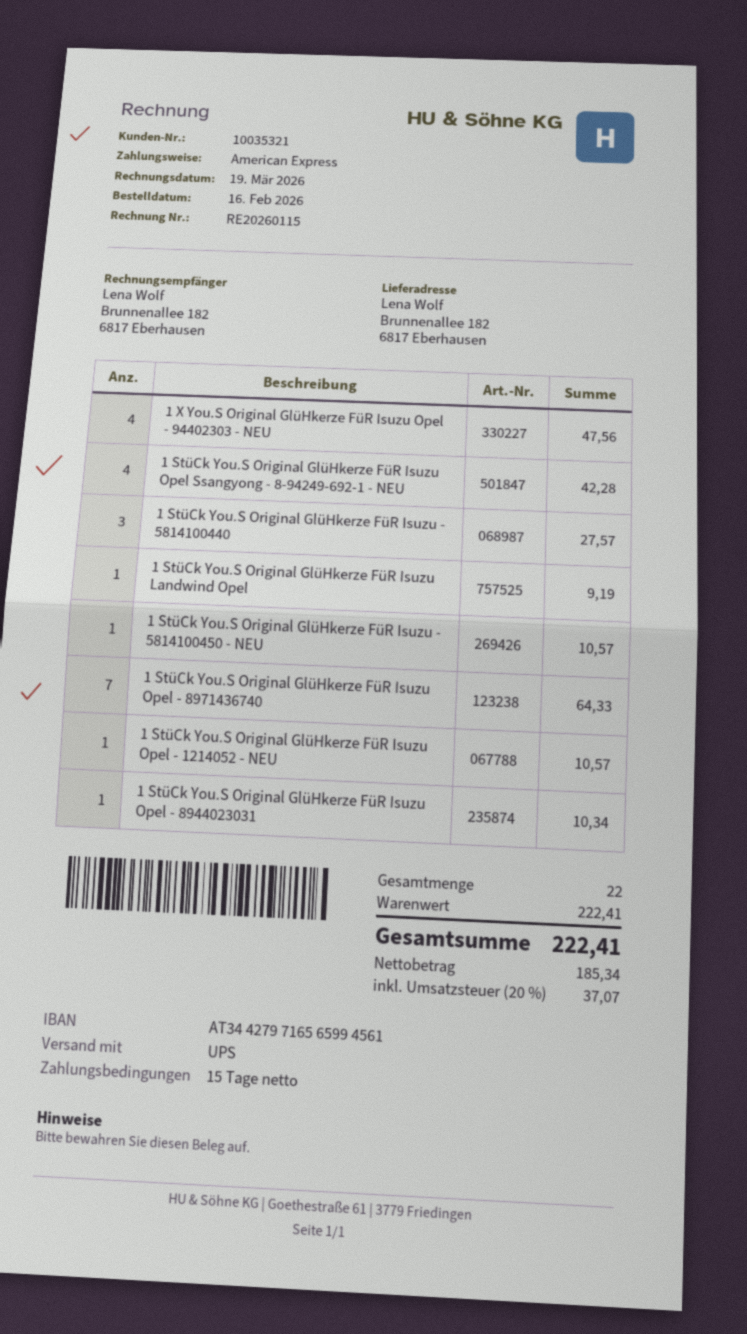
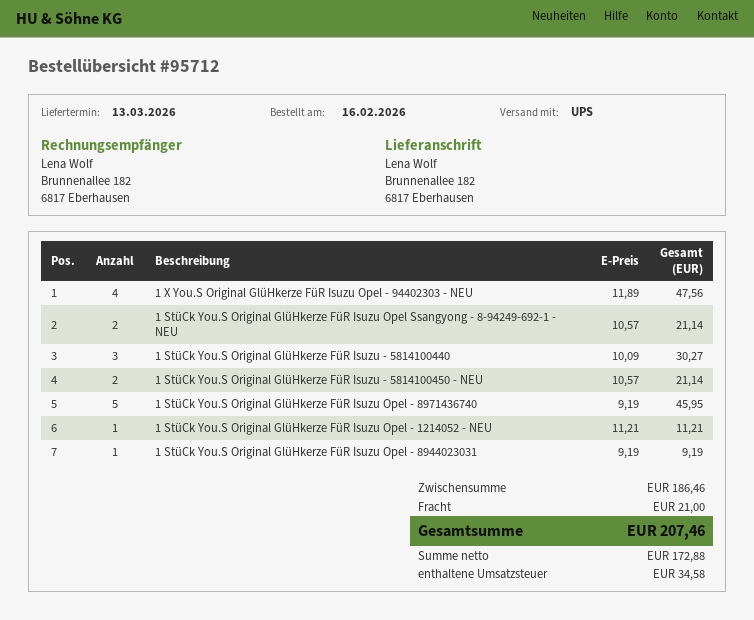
1 StüCk You.S Original GlüHkerze FüR Isuzu Opel Ssangyong - 8-94249-692-1 - NEU: 4 for 42.28 -> 2 for 21.14
1 StüCk You.S Original GlüHkerze FüR Isuzu - 5814100440: 3 for 27.57 -> 3 for 30.27
1 StüCk You.S Original GlüHkerze FüR Isuzu Landwind Opel: 1 for 9.19 -> none
1 StüCk You.S Original GlüHkerze FüR Isuzu - 5814100450 - NEU: 1 for 10.57 -> 2 for 21.14
1 StüCk You.S Original GlüHkerze FüR Isuzu Opel - 8971436740: 7 for 64.33 -> 5 for 45.95
1 StüCk You.S Original GlüHkerze FüR Isuzu Opel - 1214052 - NEU: 1 for 10.57 -> 1 for 11.21
1 StüCk You.S Original GlüHkerze FüR Isuzu Opel - 8944023031: 1 for 10.34 -> 1 for 9.19
subtotal: 222.41 -> 186.46
shipping: none -> 21.00
net: 185.34 -> 172.88
tax: 37.07 -> 34.58
total: 222.41 -> 207.46

